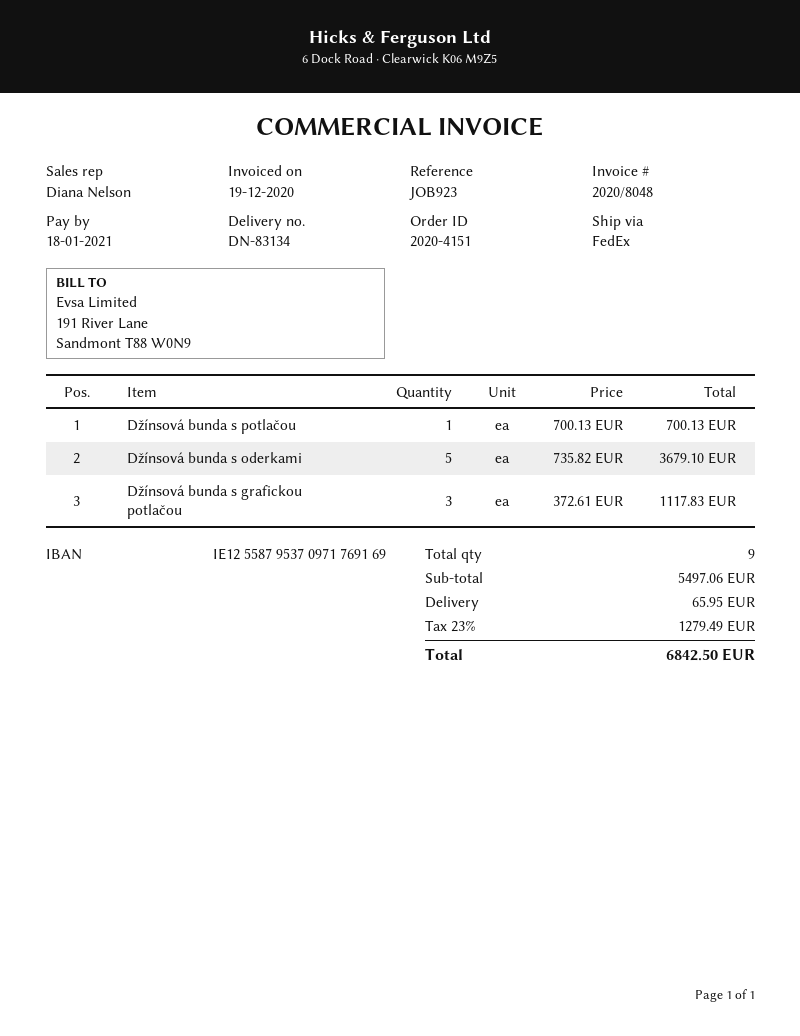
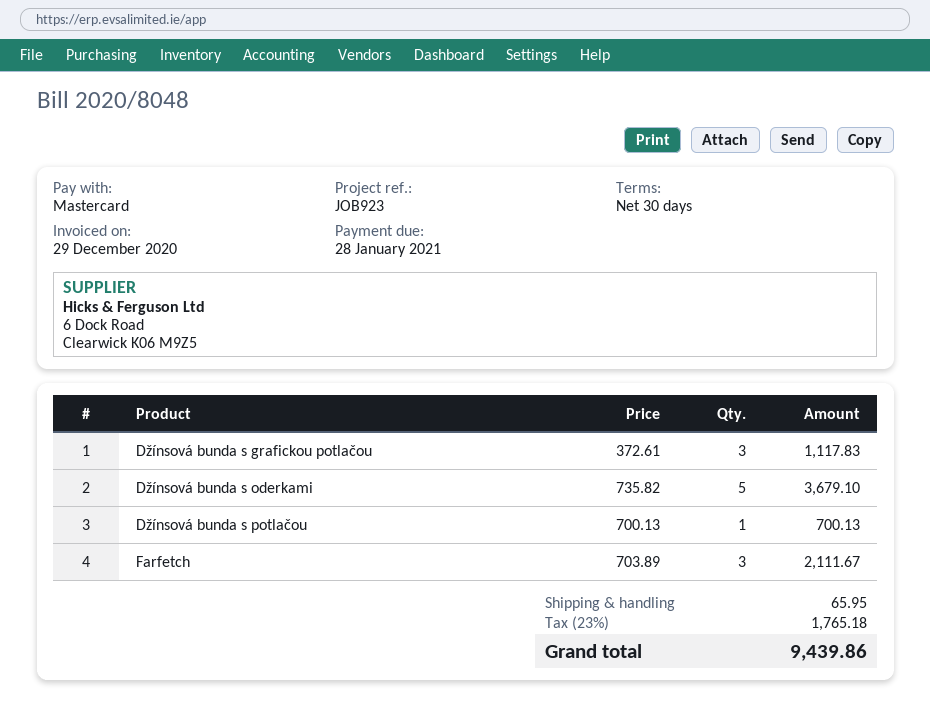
invoice date: 2020-12-19 -> 2020-12-29
due date: 2021-01-18 -> 2021-01-28
Farfetch: none -> 3 x 703.89 = 2111.67
tax: 23% = 1279.49 -> 23% = 1765.18
total: 6842.50 -> 9439.86

